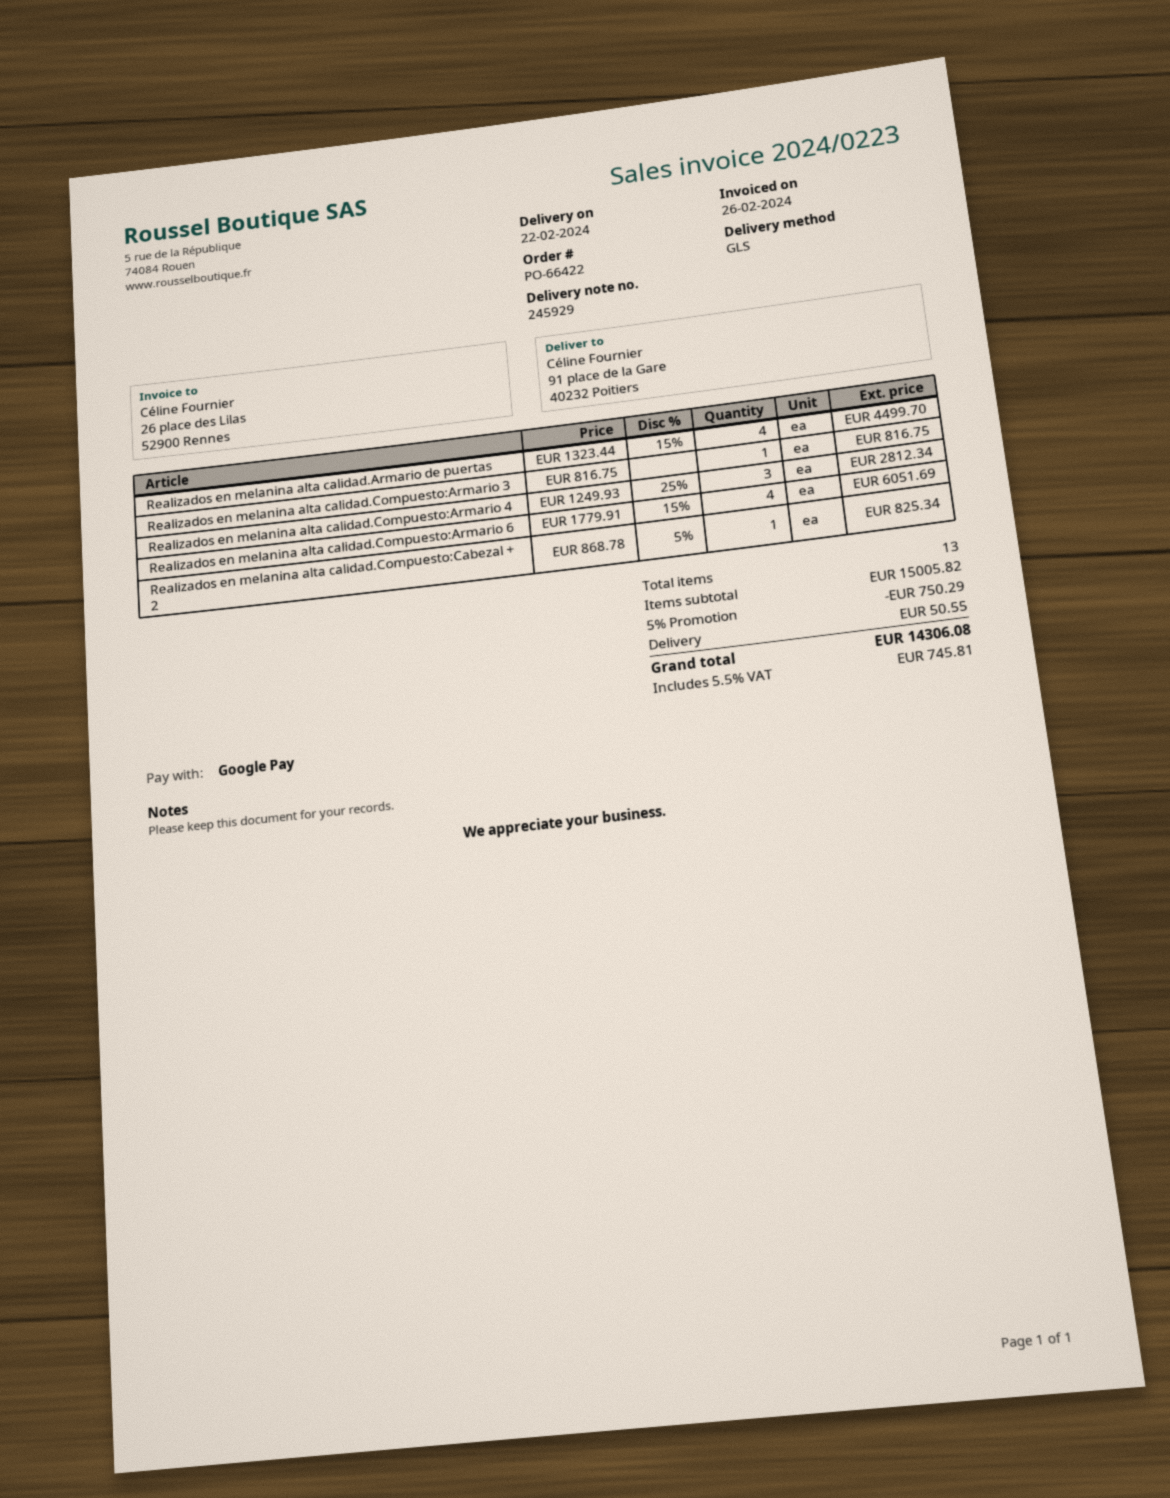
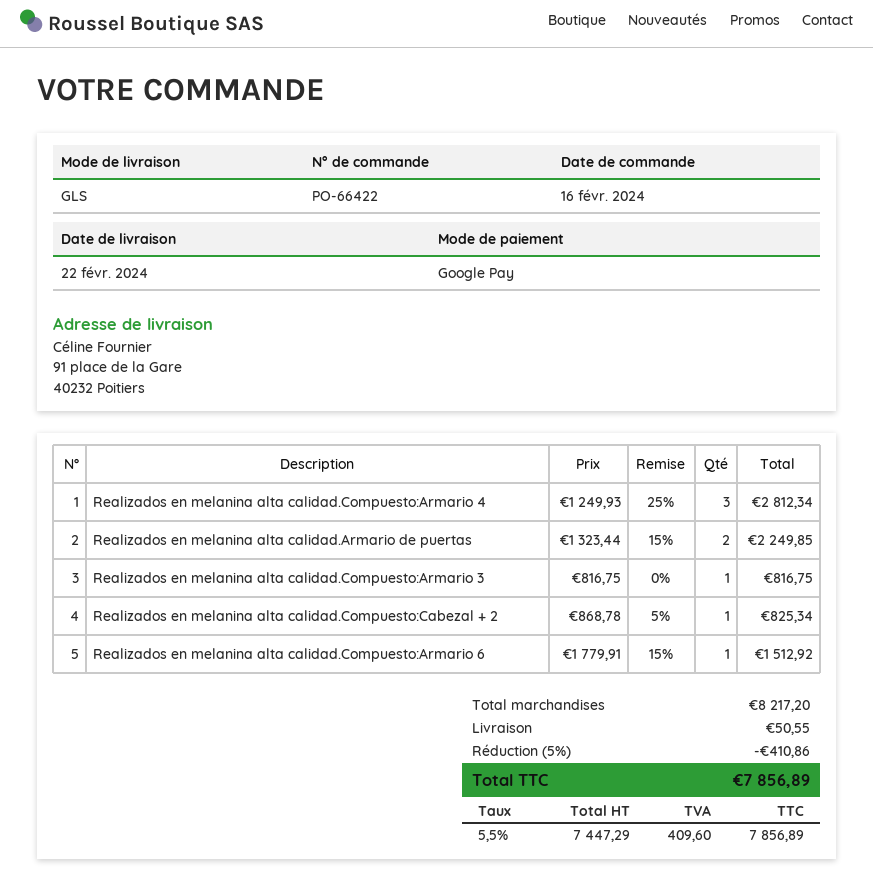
Realizados en melanina alta calidad.Armario de puertas: 4 x 1323.44 - 15% = 4499.70 -> 2 x 1323.44 - 15% = 2249.85
Realizados en melanina alta calidad.Compuesto:Armario 6: 4 x 1779.91 - 15% = 6051.69 -> 1 x 1779.91 - 15% = 1512.92
subtotal: 15005.82 -> 8217.20
discount: 5% = 750.29 -> 5% = 410.86
tax: 5.5% = 745.81 -> 5.5% = 409.60
total: 14306.08 -> 7856.89

